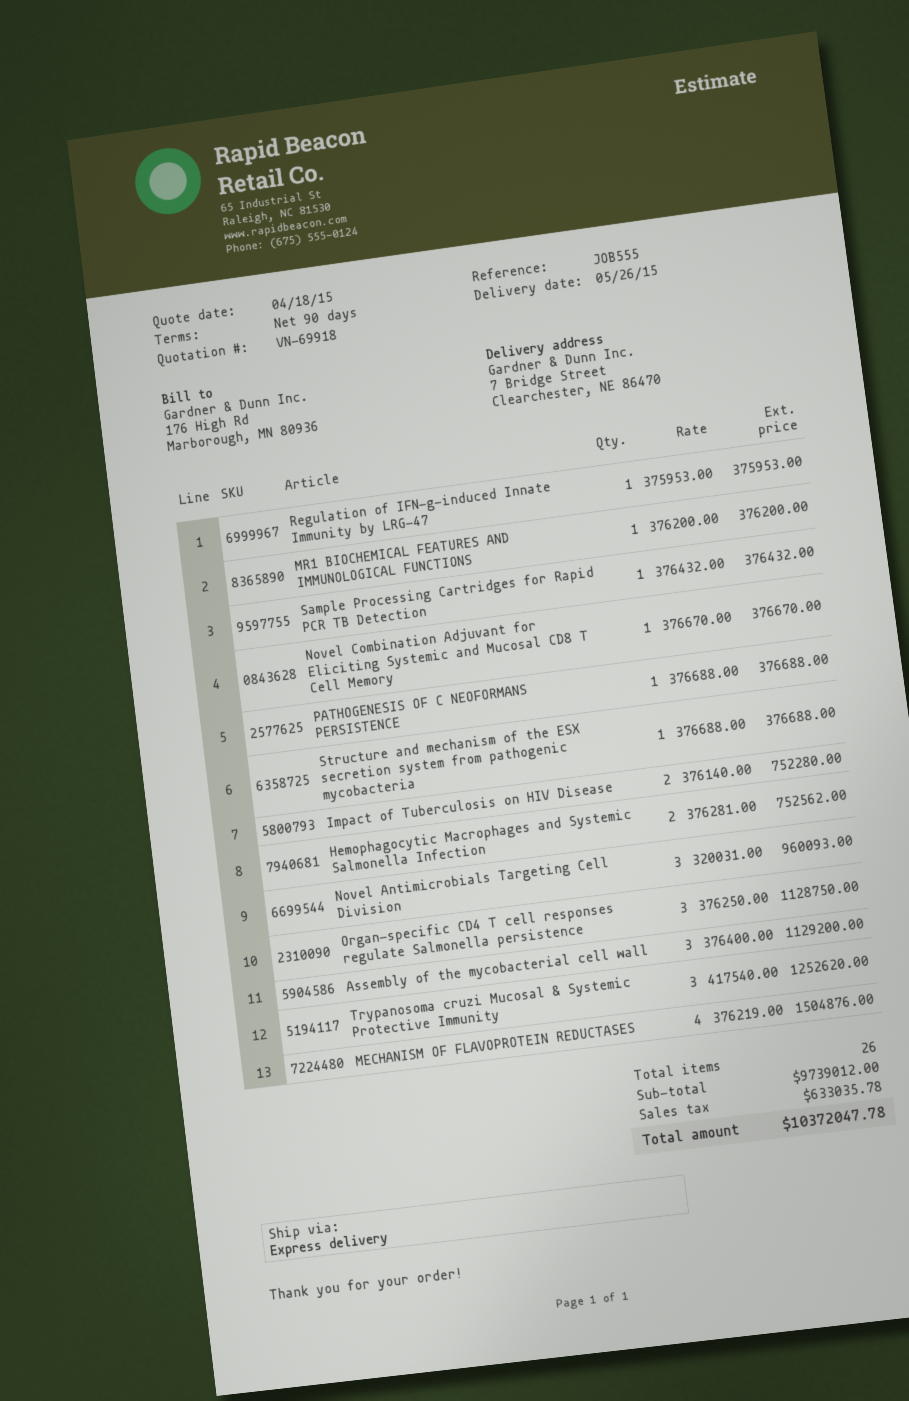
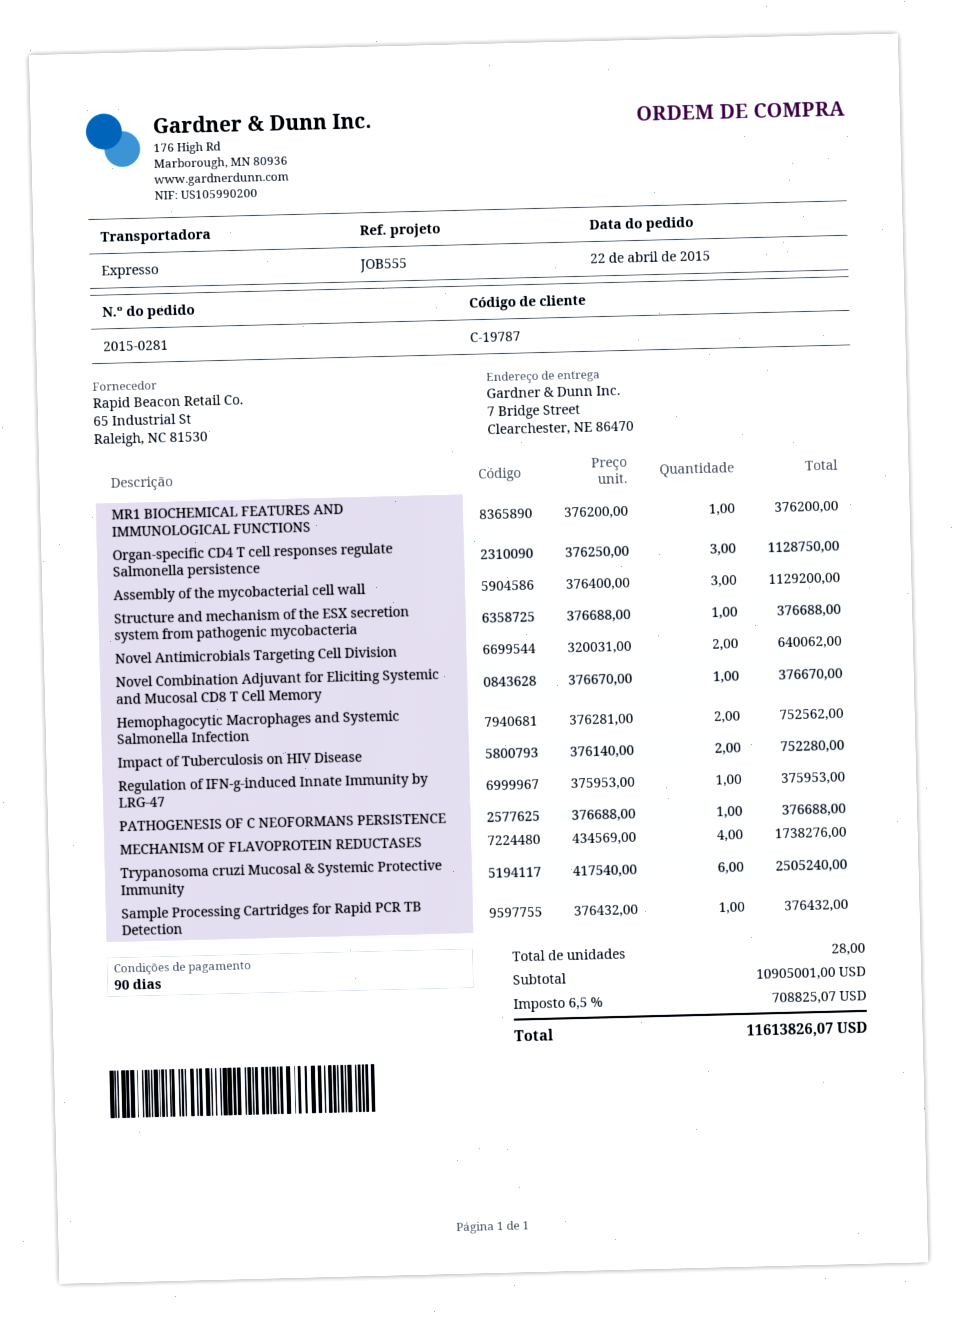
Novel Antimicrobials Targeting Cell Division: 3 x 320031.00 = 960093.00 -> 2 x 320031.00 = 640062.00
Trypanosoma cruzi Mucosal & Systemic Protective Immunity: 3 x 417540.00 = 1252620.00 -> 6 x 417540.00 = 2505240.00
MECHANISM OF FLAVOPROTEIN REDUCTASES: 4 x 376219.00 = 1504876.00 -> 4 x 434569.00 = 1738276.00
total quantity: 26 -> 28
subtotal: 9739012.00 -> 10905001.00
tax: 633035.78 -> 708825.07
total: 10372047.78 -> 11613826.07

